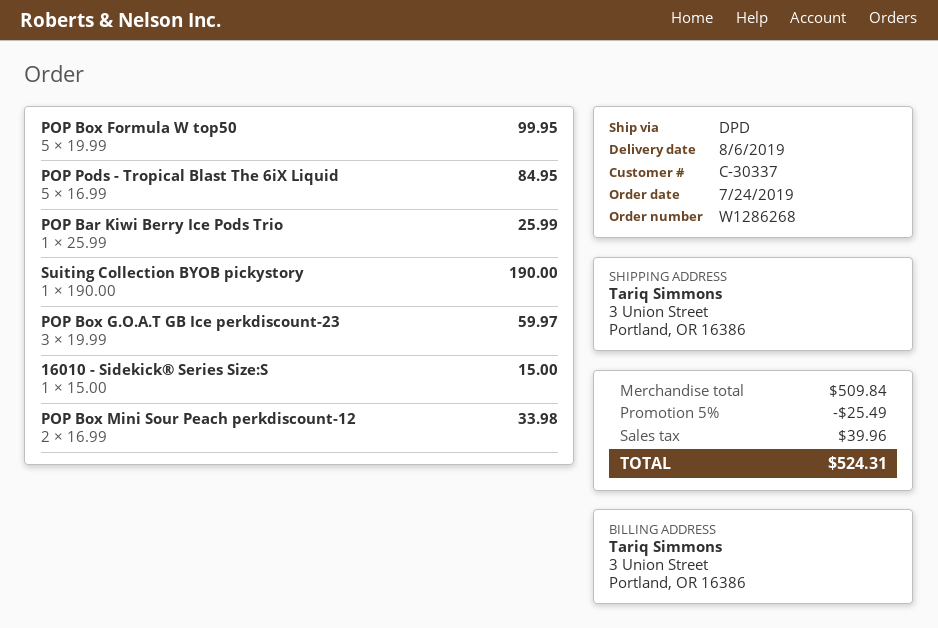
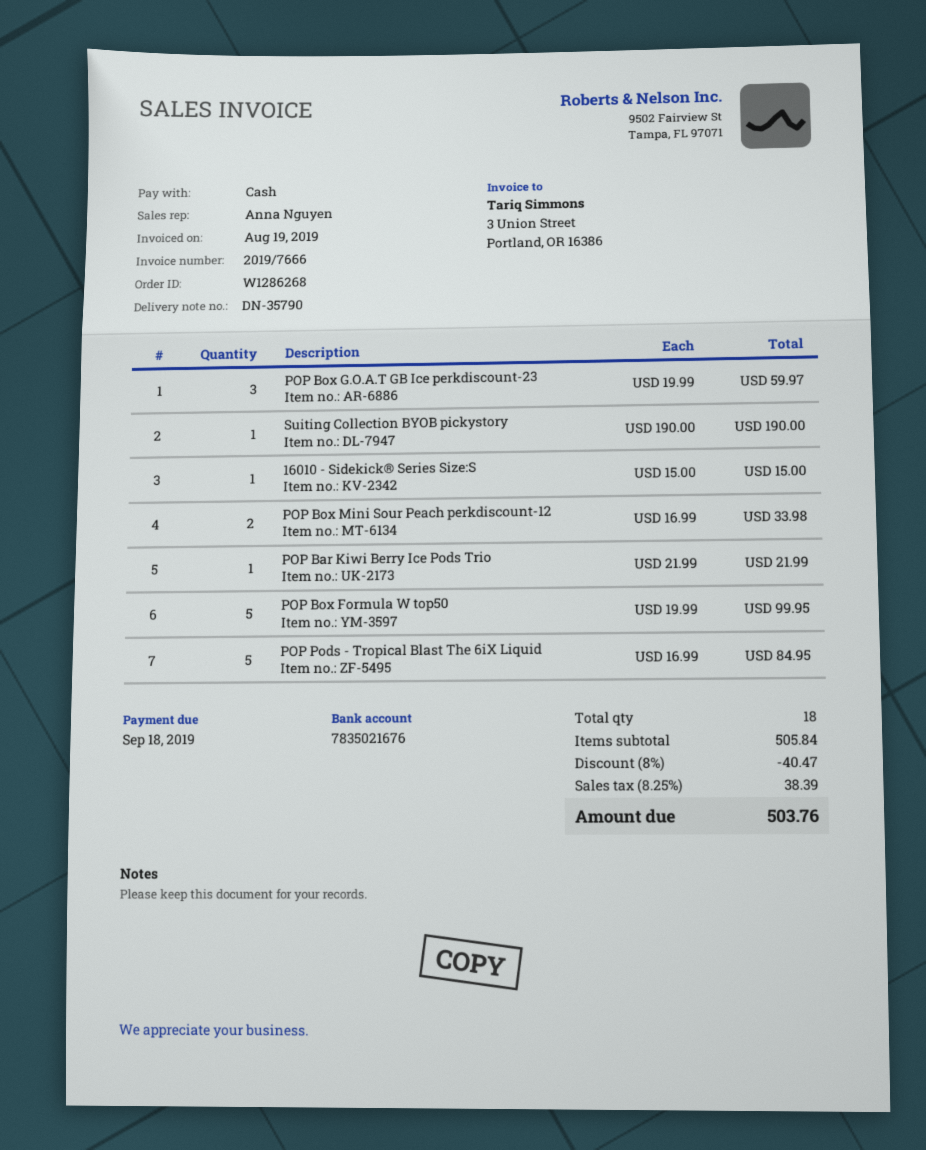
POP Bar Kiwi Berry Ice Pods Trio: 1 x 25.99 = 25.99 -> 1 x 21.99 = 21.99
subtotal: 509.84 -> 505.84
discount: 5% = 25.49 -> 8% = 40.47
tax: 39.96 -> 38.39
total: 524.31 -> 503.76

